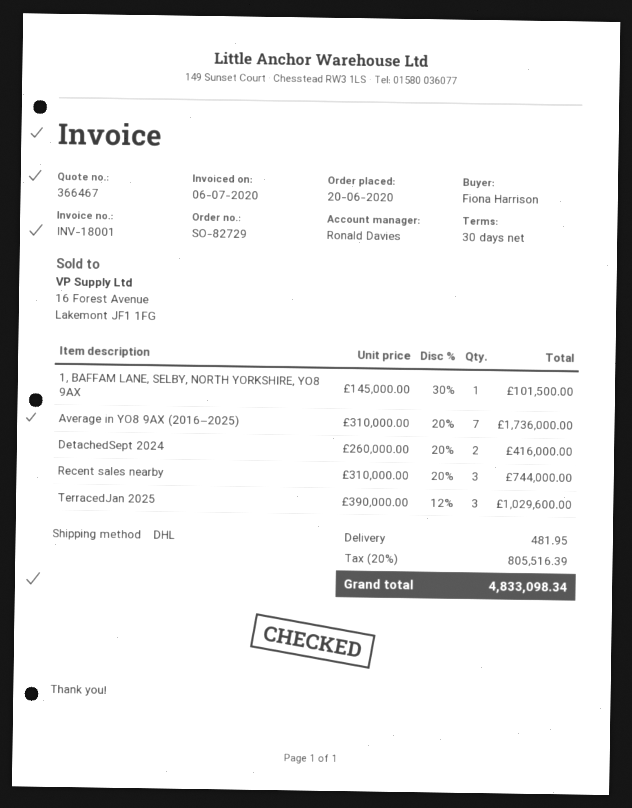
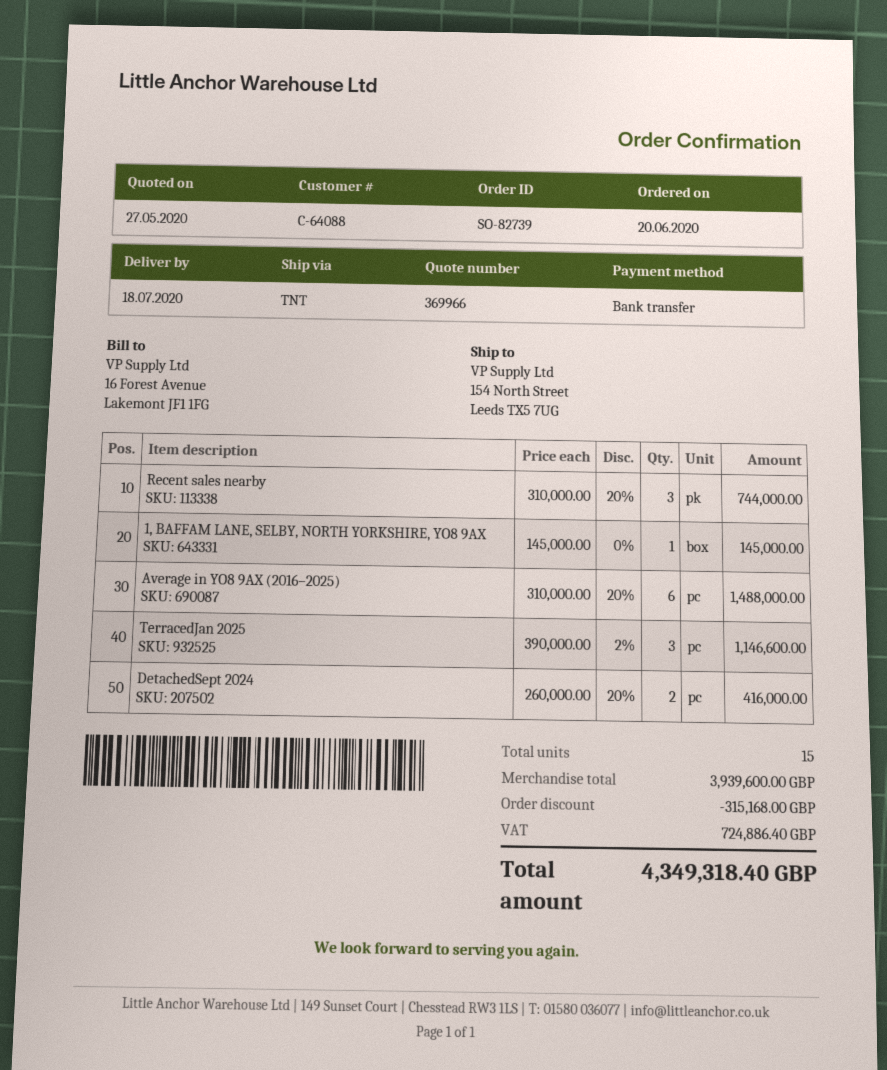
quote number: 366467 -> 369966
order number: SO-82729 -> SO-82739
shipping method: DHL -> TNT
1, BAFFAM LANE, SELBY, NORTH YORKSHIRE, YO8 9AX: 1 x 145000.00 - 30% = 101500.00 -> 1 x 145000.00 = 145000.00
Average in YO8 9AX (2016–2025): 7 x 310000.00 - 20% = 1736000.00 -> 6 x 310000.00 - 20% = 1488000.00
TerracedJan 2025: 3 x 390000.00 - 12% = 1029600.00 -> 3 x 390000.00 - 2% = 1146600.00
discount: none -> 315168.00
shipping: 481.95 -> none
tax: 805516.39 -> 724886.40
total: 4833098.34 -> 4349318.40

